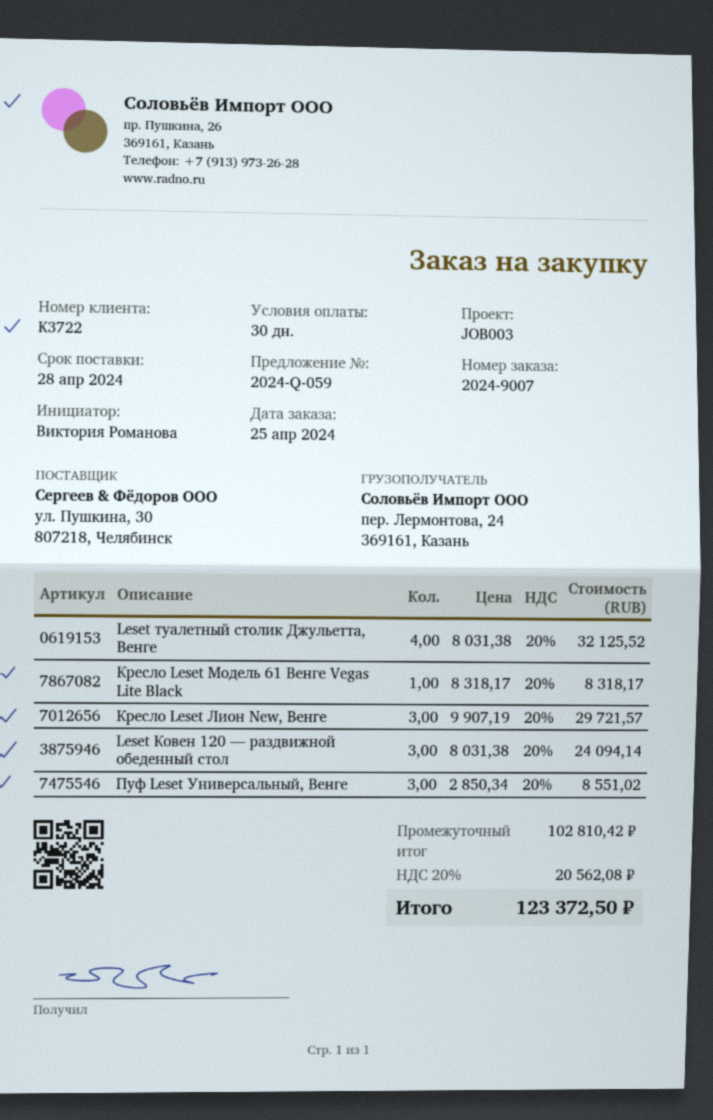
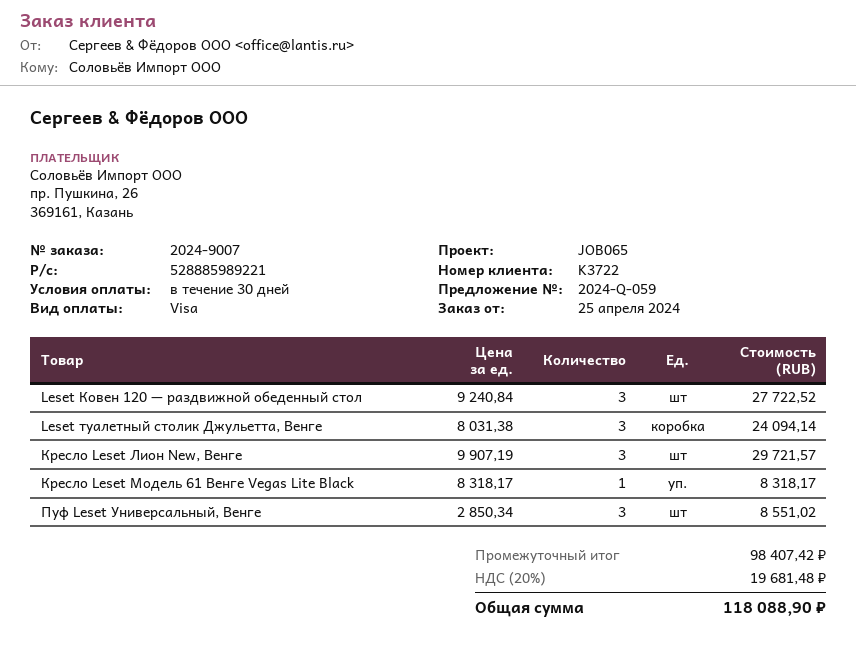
reference: JOB003 -> JOB065
Leset туалетный столик Джульетта, Венге: 4 x 8031.38 = 32125.52 -> 3 x 8031.38 = 24094.14
Leset Ковен 120 — раздвижной обеденный стол: 3 x 8031.38 = 24094.14 -> 3 x 9240.84 = 27722.52
subtotal: 102810.42 -> 98407.42
tax: 20% = 20562.08 -> 20% = 19681.48
total: 123372.50 -> 118088.90

